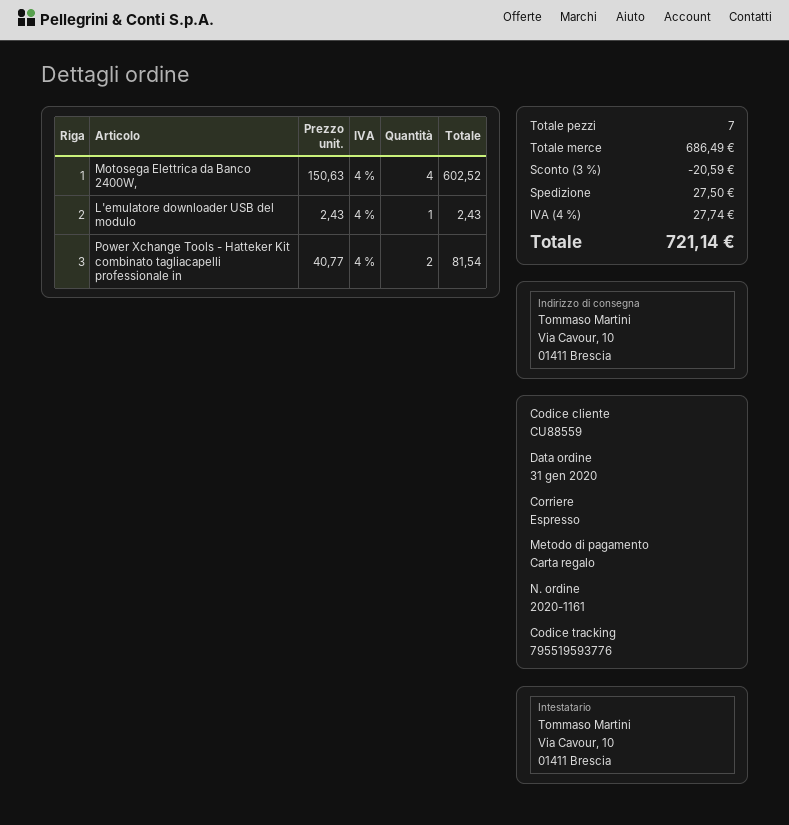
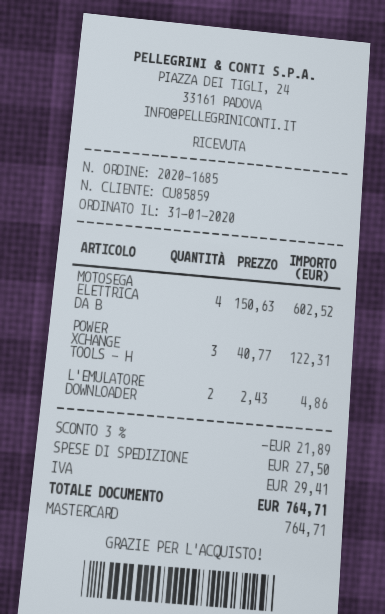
order number: 2020-1161 -> 2020-1685
customer number: CU88559 -> CU85859
payment method: gift card -> Mastercard
L'emulatore downloader USB del modulo: 1 x 2.43 = 2.43 -> 2 x 2.43 = 4.86
Power Xchange Tools - Hatteker Kit combinato tagliacapelli professionale in: 2 x 40.77 = 81.54 -> 3 x 40.77 = 122.31
discount: 3% = 20.59 -> 3% = 21.89
tax: 27.74 -> 29.41
total: 721.14 -> 764.71

